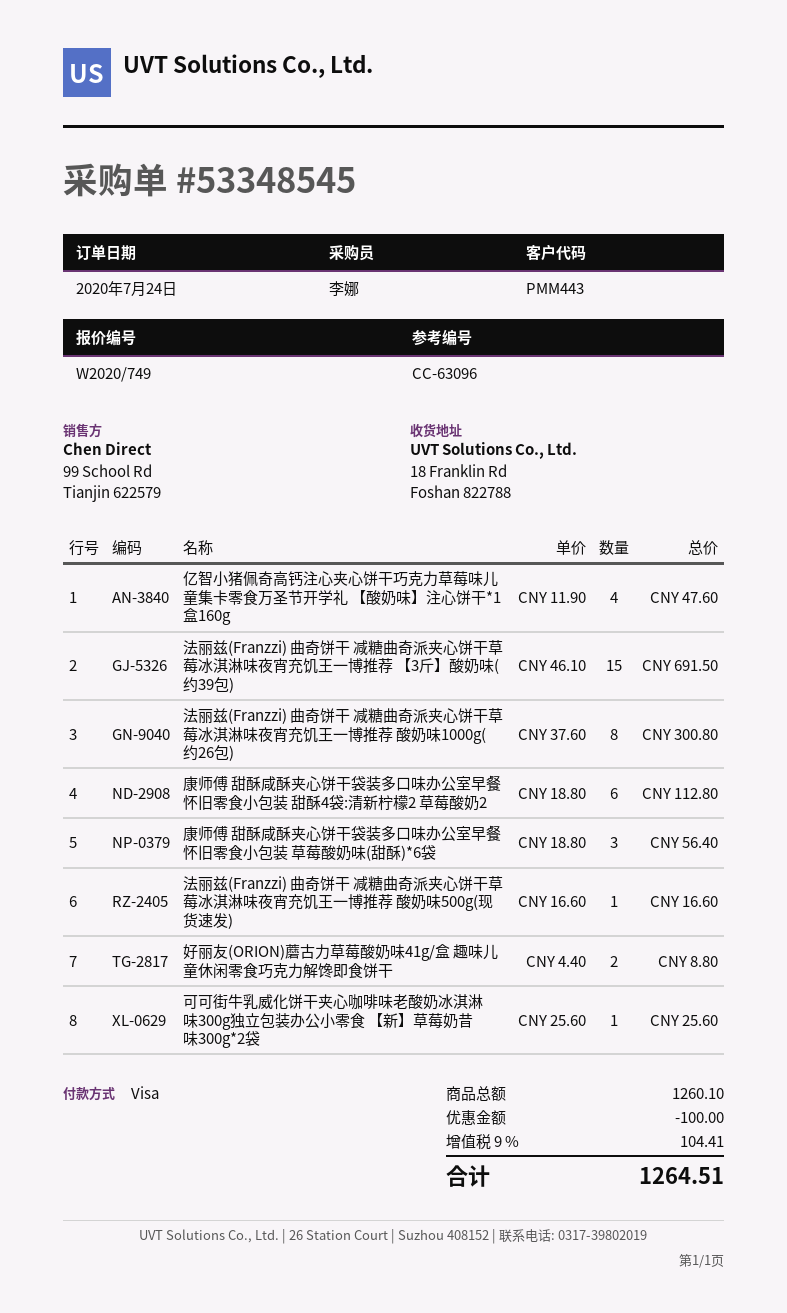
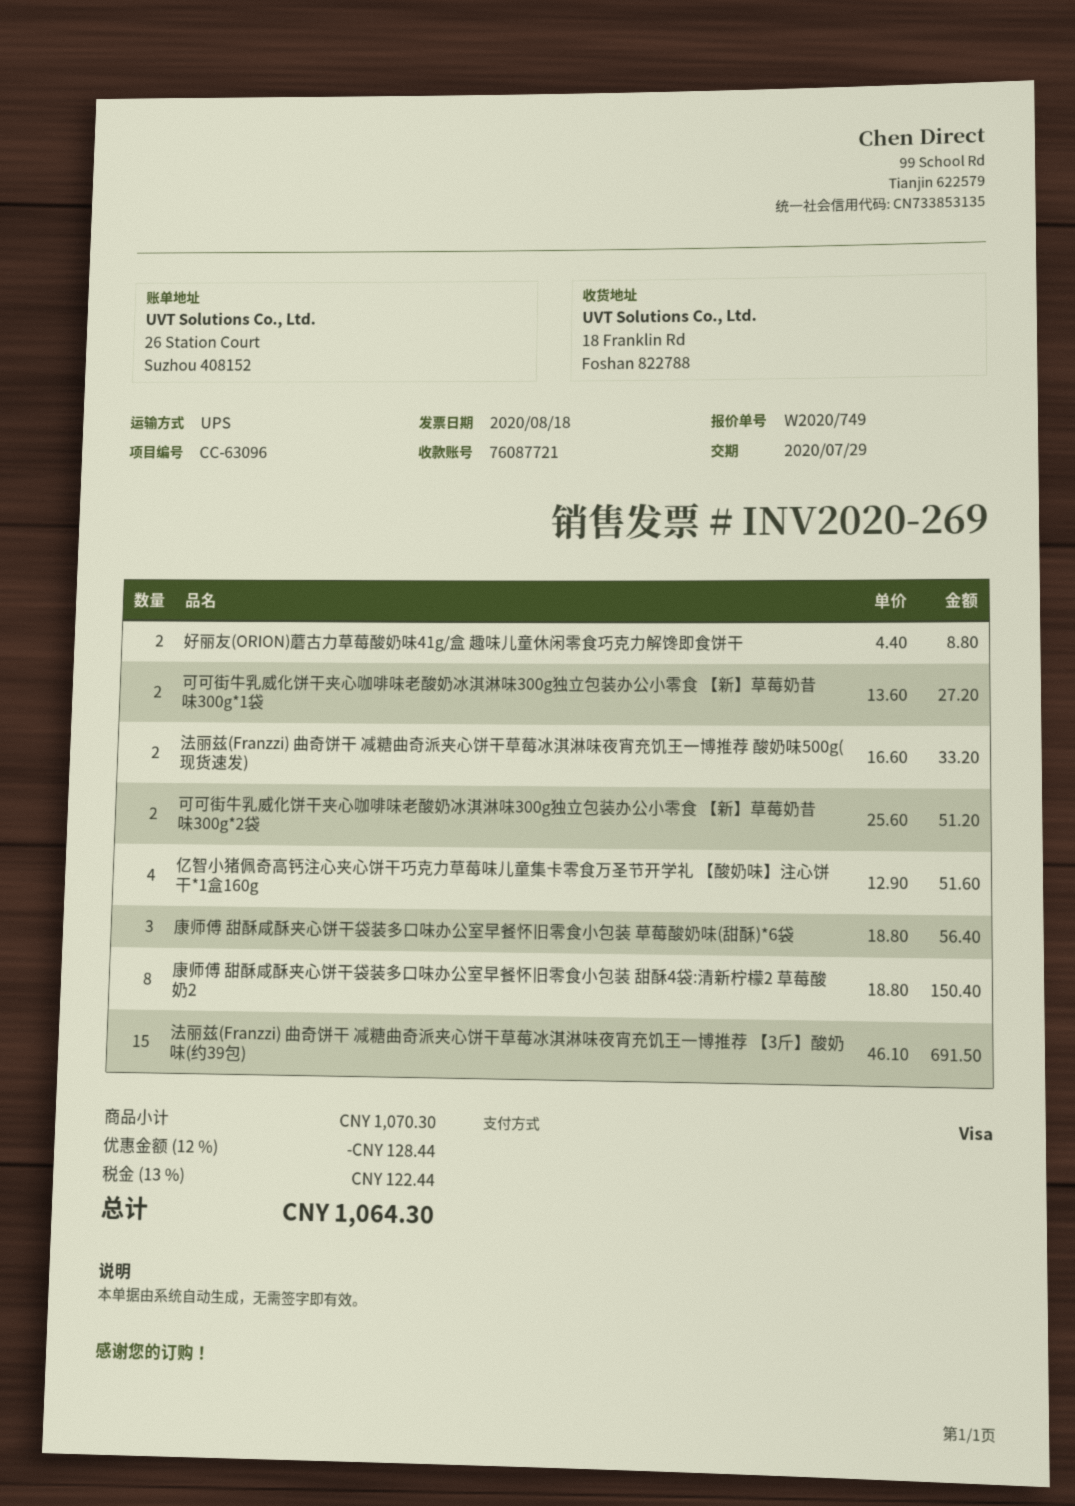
亿智小猪佩奇高钙注心夹心饼干巧克力草莓味儿童集卡零食万圣节开学礼 【酸奶味】注心饼干*1盒160g: 4 x 11.90 = 47.60 -> 4 x 12.90 = 51.60
法丽兹(Franzzi) 曲奇饼干 减糖曲奇派夹心饼干草莓冰淇淋味夜宵充饥王一博推荐 酸奶味1000g(约26包): 8 x 37.60 = 300.80 -> none
康师傅 甜酥咸酥夹心饼干袋装多口味办公室早餐怀旧零食小包装 甜酥4袋:清新柠檬2 草莓酸奶2: 6 x 18.80 = 112.80 -> 8 x 18.80 = 150.40
法丽兹(Franzzi) 曲奇饼干 减糖曲奇派夹心饼干草莓冰淇淋味夜宵充饥王一博推荐 酸奶味500g(现货速发): 1 x 16.60 = 16.60 -> 2 x 16.60 = 33.20
可可街牛乳威化饼干夹心咖啡味老酸奶冰淇淋味300g独立包装办公小零食 【新】草莓奶昔味300g*2袋: 1 x 25.60 = 25.60 -> 2 x 25.60 = 51.20
可可街牛乳威化饼干夹心咖啡味老酸奶冰淇淋味300g独立包装办公小零食 【新】草莓奶昔味300g*1袋: none -> 2 x 13.60 = 27.20
subtotal: 1260.10 -> 1070.30
discount: 100.00 -> 128.44
tax: 9% = 104.41 -> 13% = 122.44
total: 1264.51 -> 1064.30

